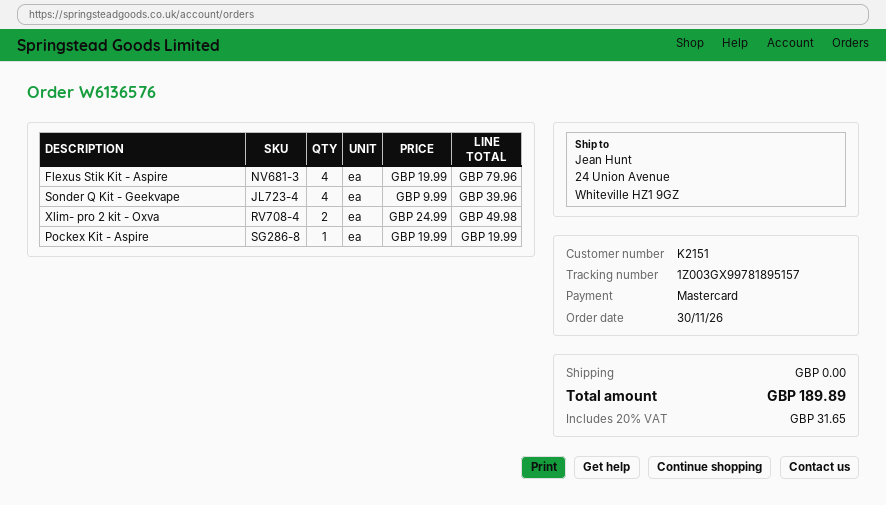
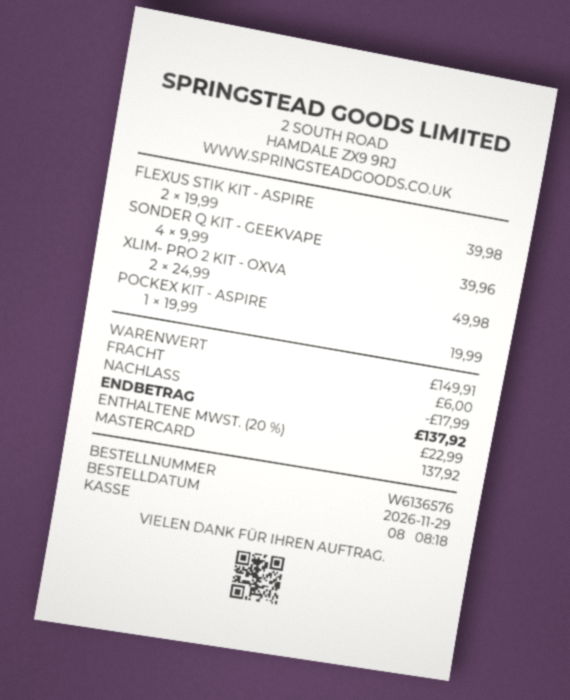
order date: 2026-11-30 -> 2026-11-29
Flexus Stik Kit - Aspire: 4 x 19.99 = 79.96 -> 2 x 19.99 = 39.98
discount: none -> 17.99
shipping: 0.00 -> 6.00
tax: 20% = 31.65 -> 20% = 22.99
total: 189.89 -> 137.92

